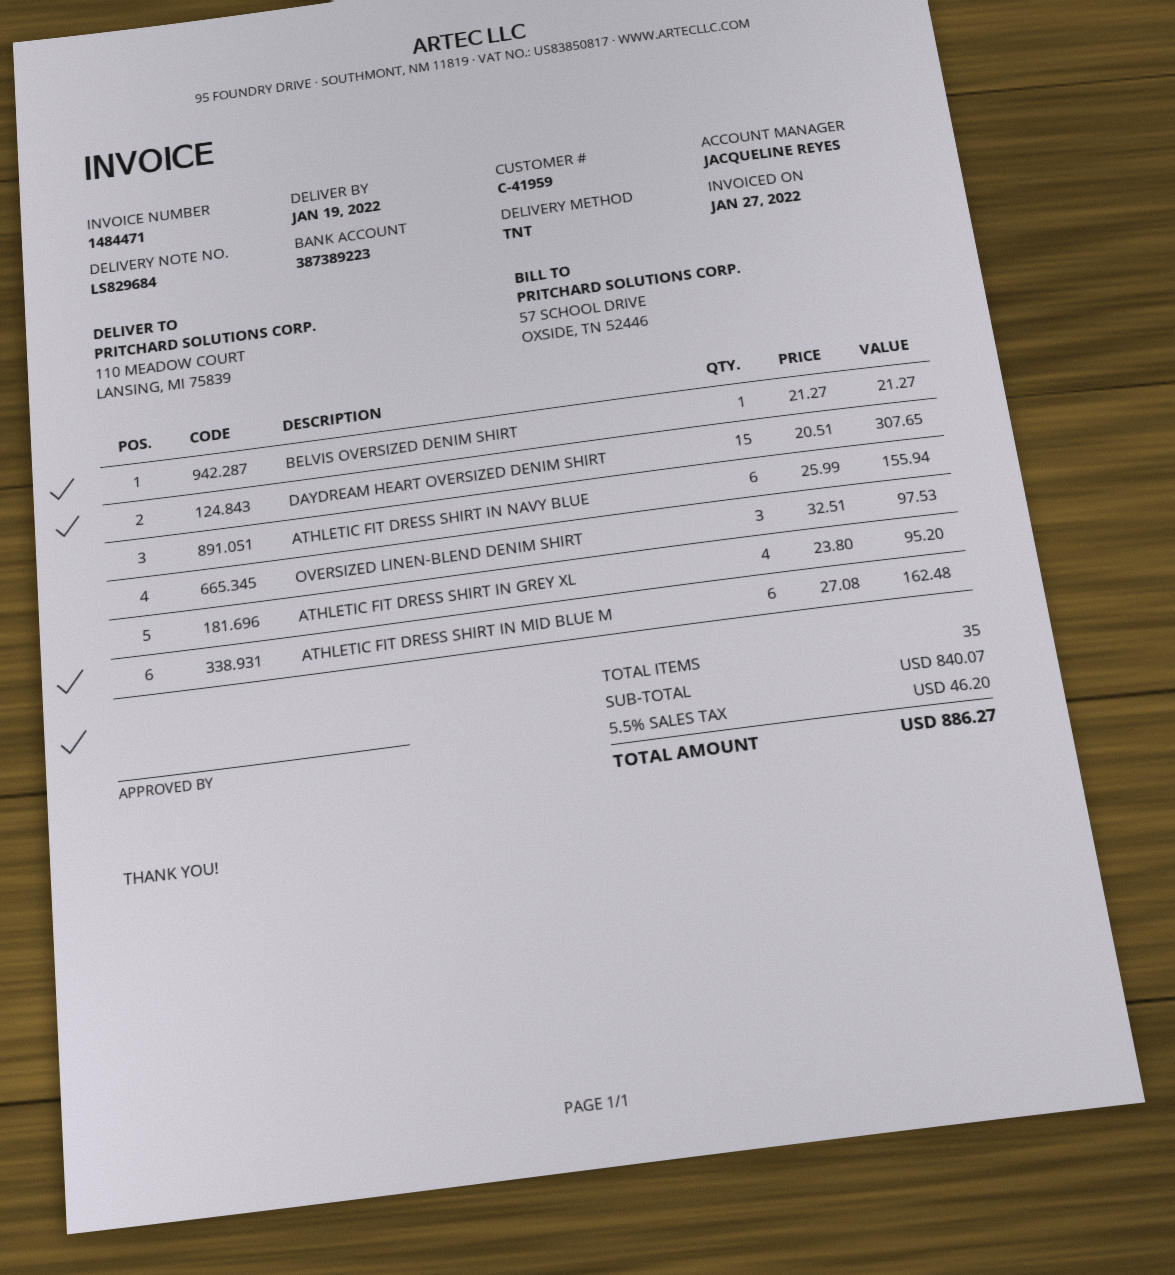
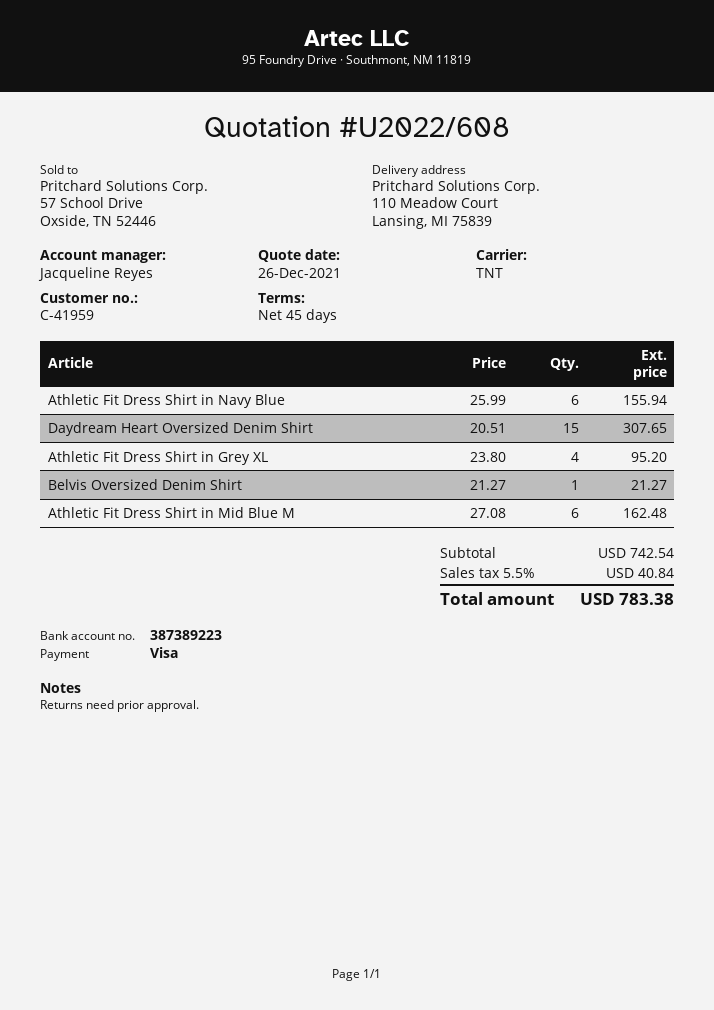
OVERSIZED LINEN-BLEND DENIM SHIRT: 3 x 32.51 = 97.53 -> none
subtotal: 840.07 -> 742.54
tax: 5.5% = 46.20 -> 5.5% = 40.84
total: 886.27 -> 783.38

